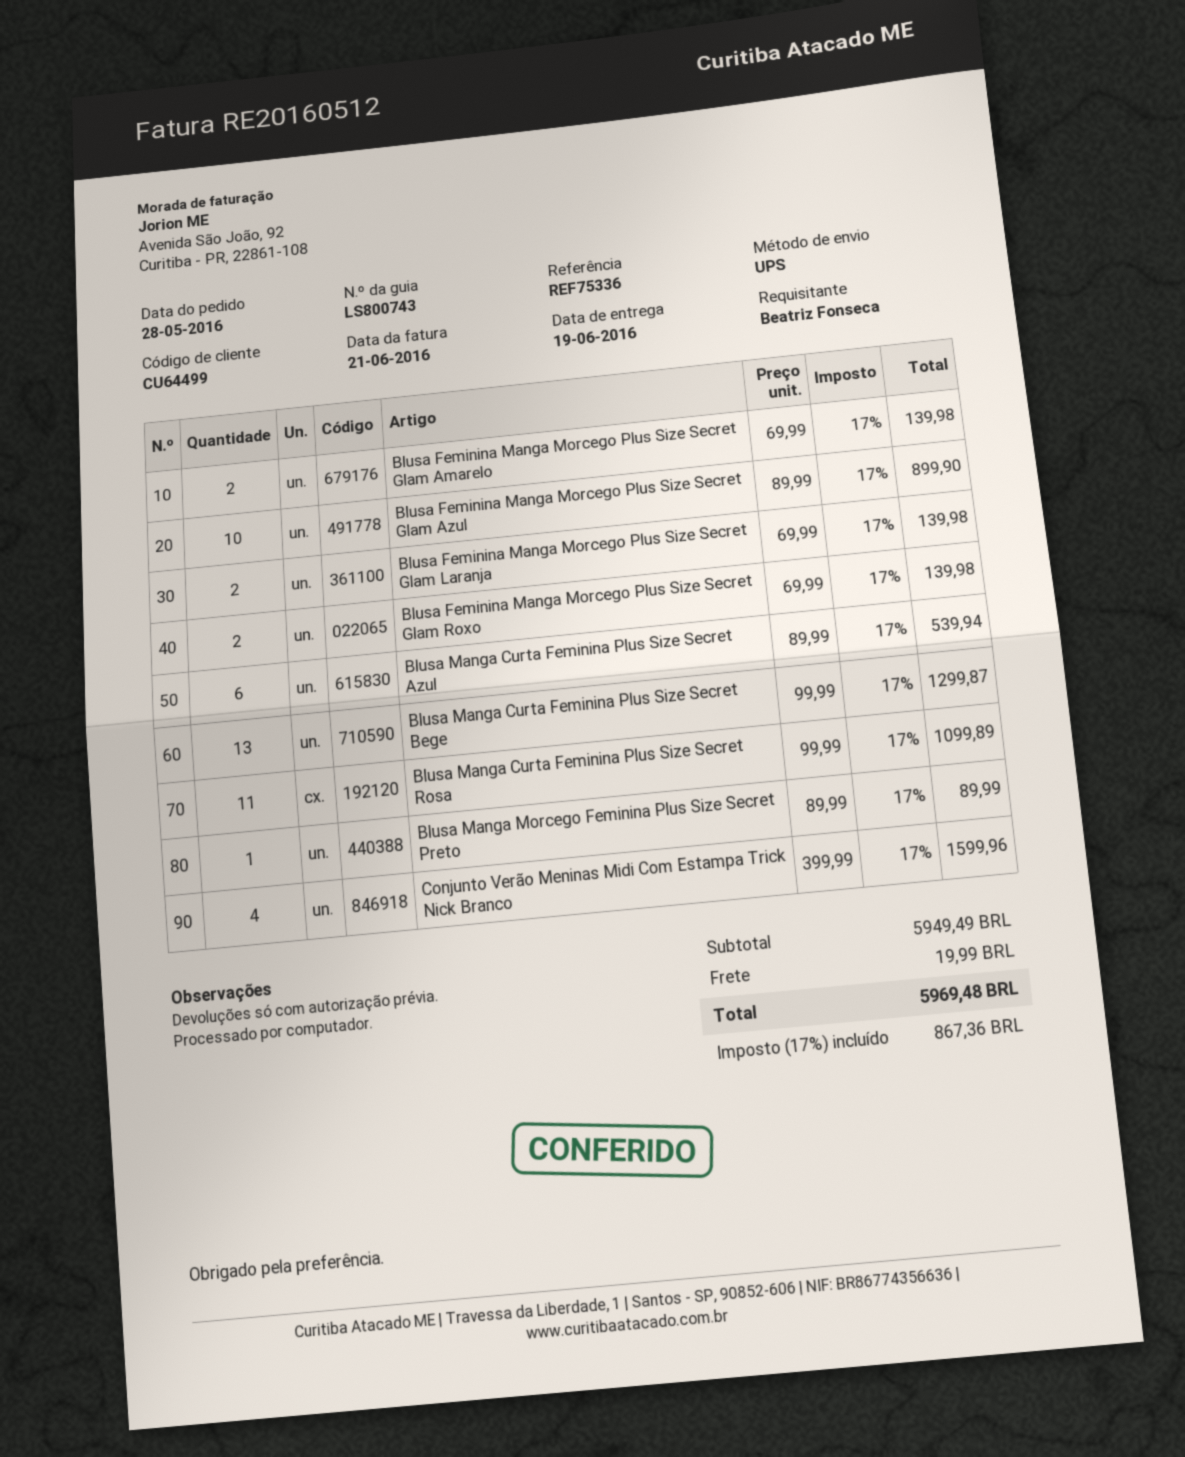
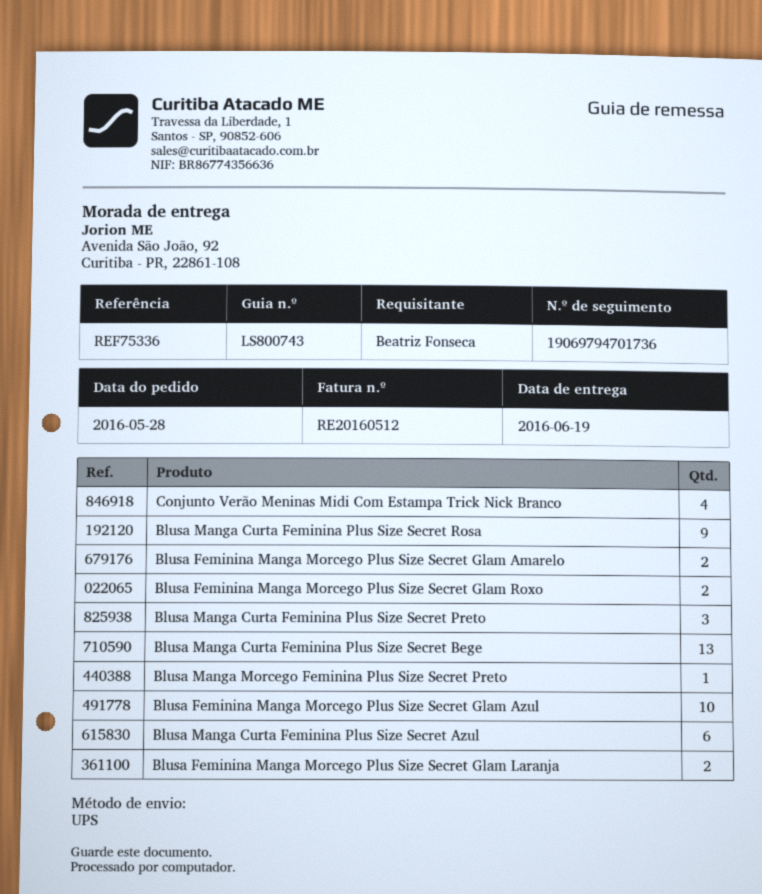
Blusa Manga Curta Feminina Plus Size Secret Rosa: 11 -> 9
Blusa Manga Curta Feminina Plus Size Secret Preto: none -> 3

